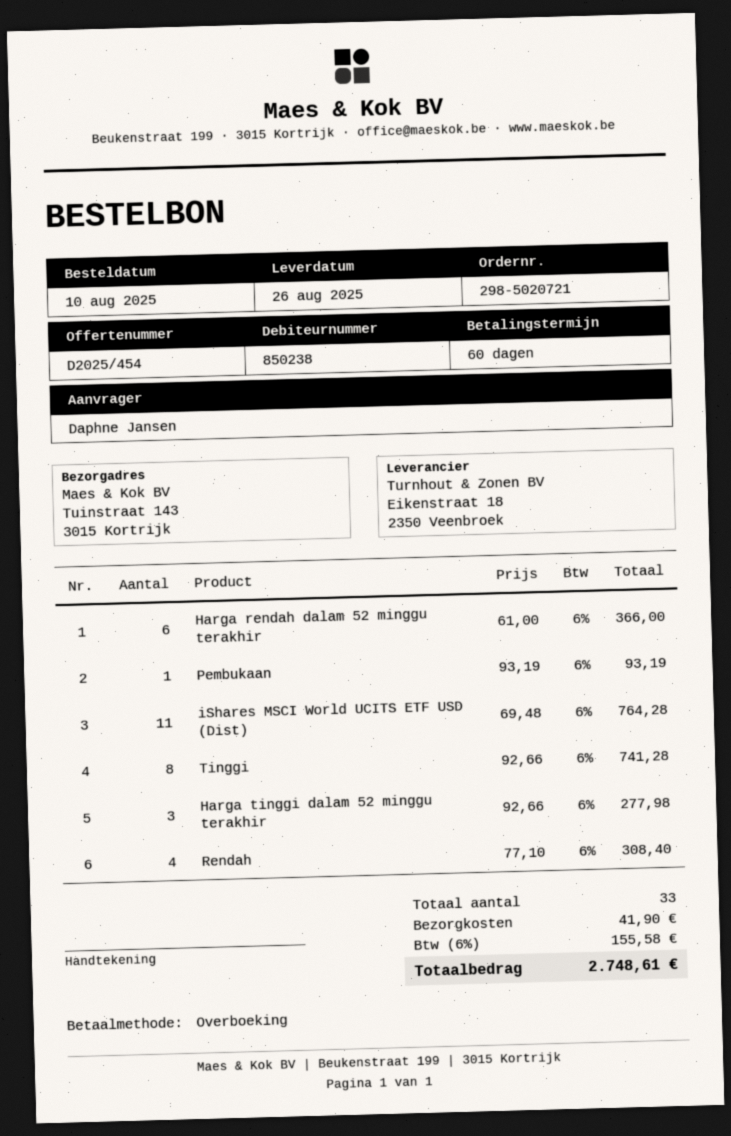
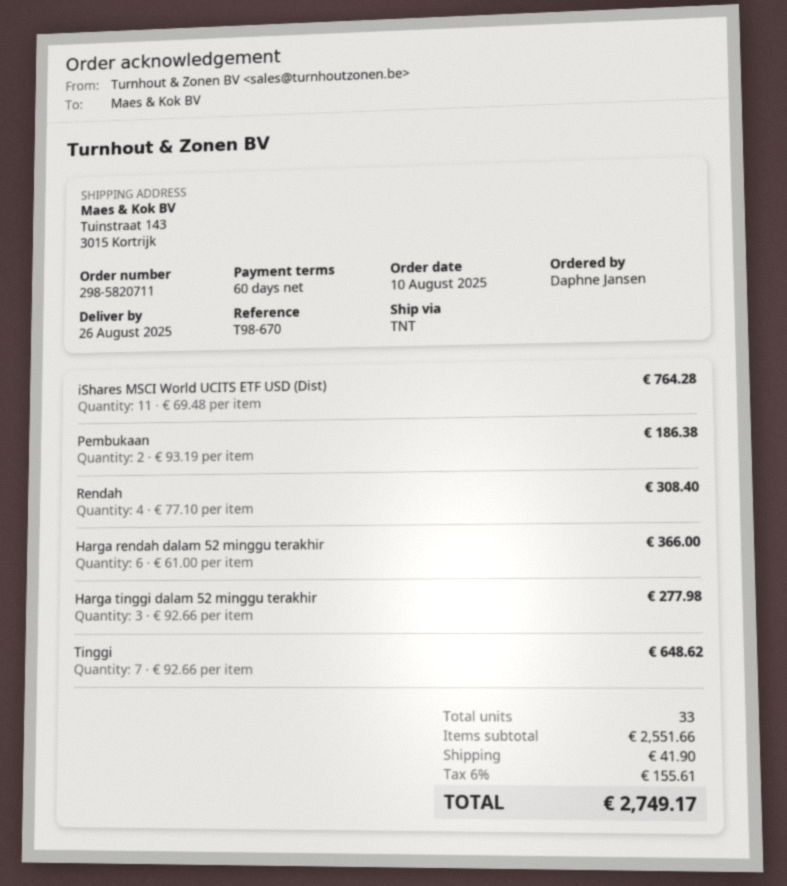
order number: 298-5020721 -> 298-5820711
Pembukaan: 1 x 93.19 = 93.19 -> 2 x 93.19 = 186.38
Tinggi: 8 x 92.66 = 741.28 -> 7 x 92.66 = 648.62
tax: 6% = 155.58 -> 6% = 155.61
total: 2748.61 -> 2749.17

